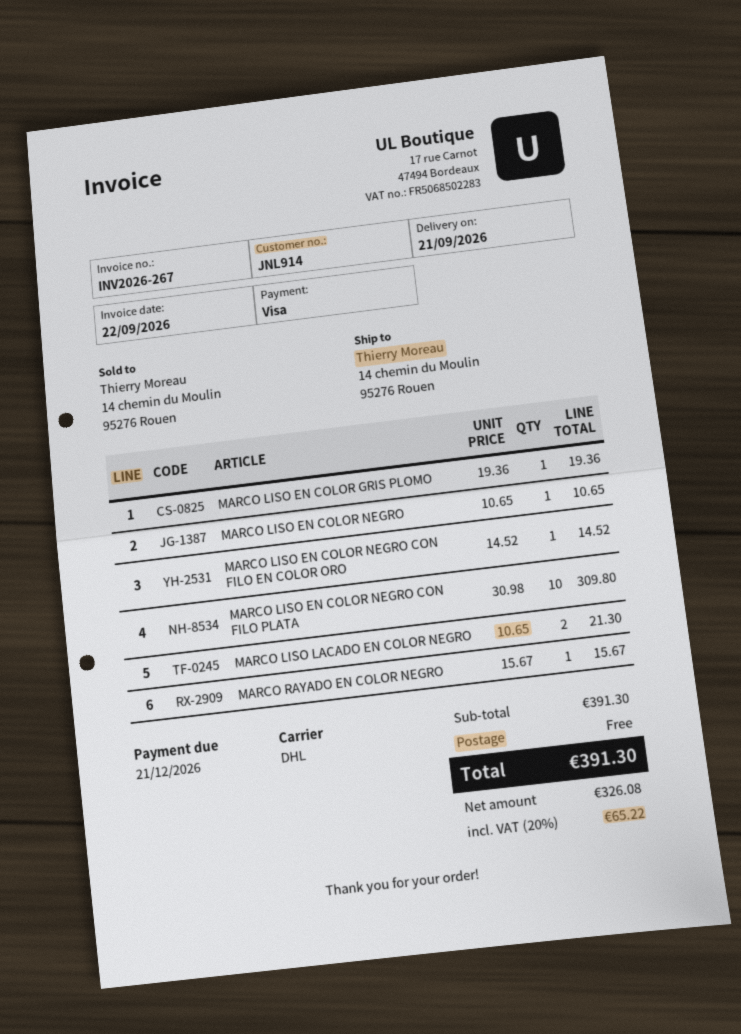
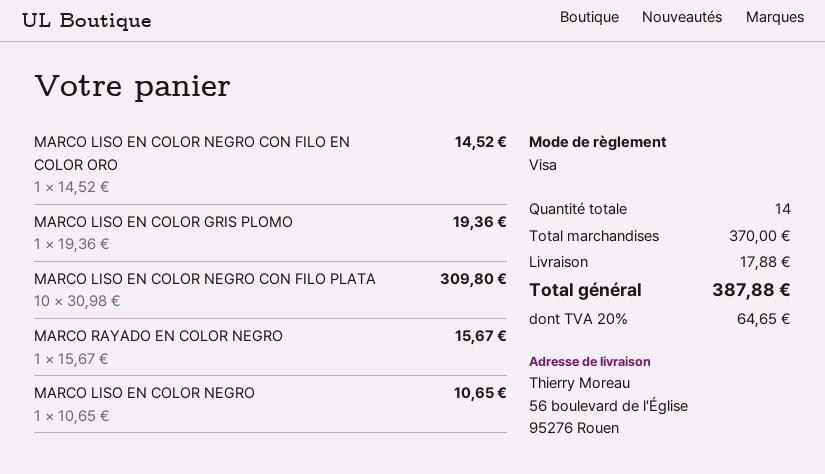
ship to: 14 chemin du Moulin, 95276 Rouen -> 56 boulevard de l'Église, 95276 Rouen
MARCO LISO LACADO EN COLOR NEGRO: 2 x 10.65 = 21.30 -> none
subtotal: 391.30 -> 370.00
shipping: 0.00 -> 17.88
tax: 20% = 65.22 -> 20% = 64.65
total: 391.30 -> 387.88

